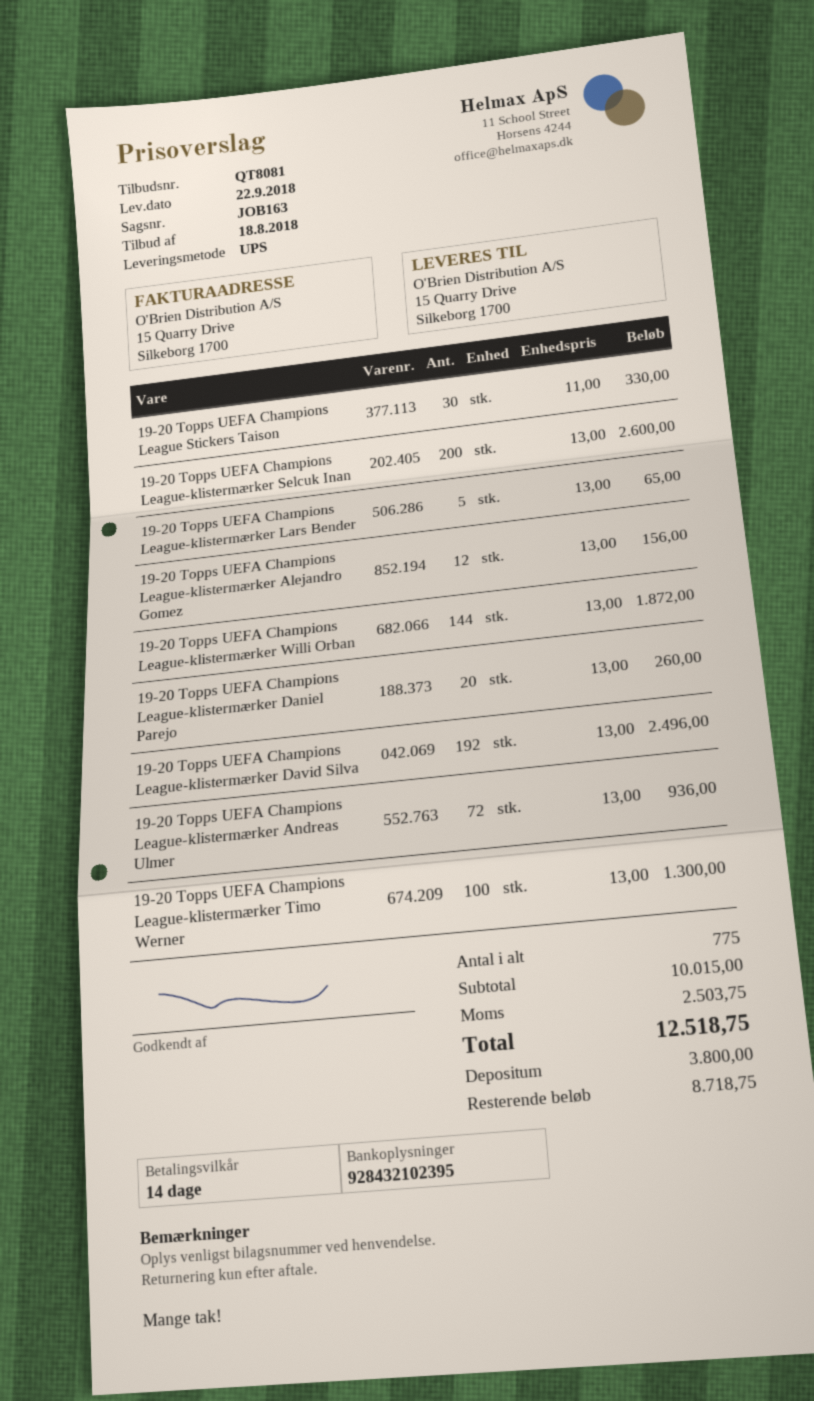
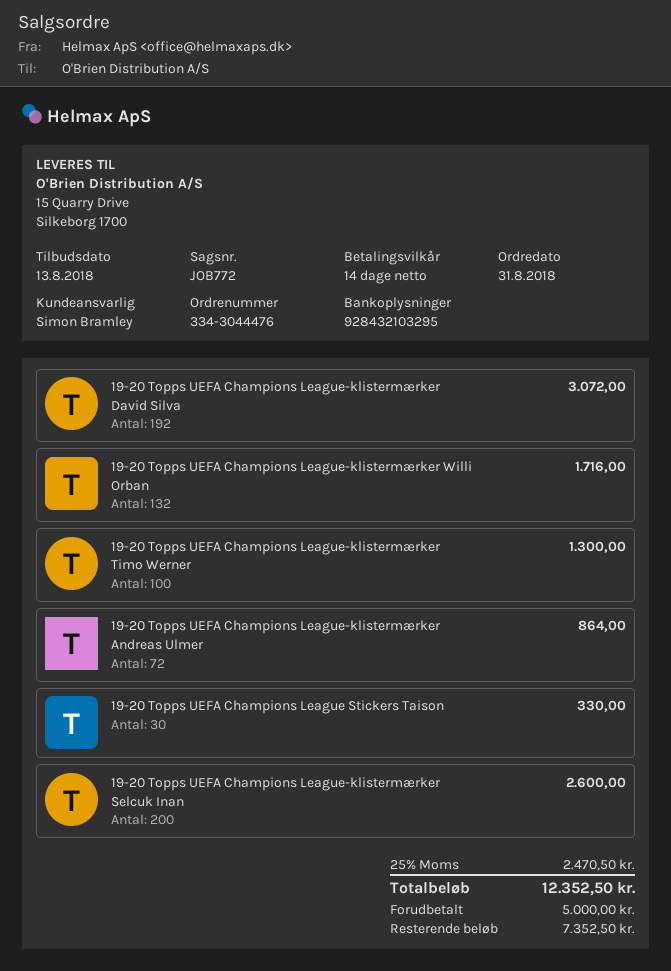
quote date: 2018-08-18 -> 2018-08-13
reference: JOB163 -> JOB772
bank account: 928432102395 -> 928432103295
19-20 Topps UEFA Champions League-klistermærker Lars Bender: 5 for 65.00 -> none
19-20 Topps UEFA Champions League-klistermærker Alejandro Gomez: 12 for 156.00 -> none
19-20 Topps UEFA Champions League-klistermærker Willi Orban: 144 for 1872.00 -> 132 for 1716.00
19-20 Topps UEFA Champions League-klistermærker Daniel Parejo: 20 for 260.00 -> none
19-20 Topps UEFA Champions League-klistermærker David Silva: 192 for 2496.00 -> 192 for 3072.00
19-20 Topps UEFA Champions League-klistermærker Andreas Ulmer: 72 for 936.00 -> 72 for 864.00
tax: 2503.75 -> 2470.50
total: 12518.75 -> 12352.50
deposit: 3800.00 -> 5000.00
balance: 8718.75 -> 7352.50

